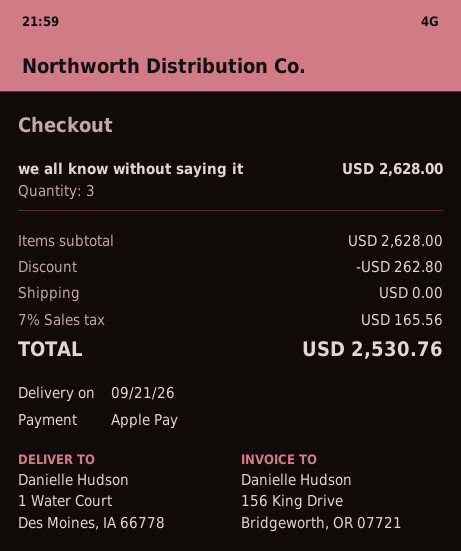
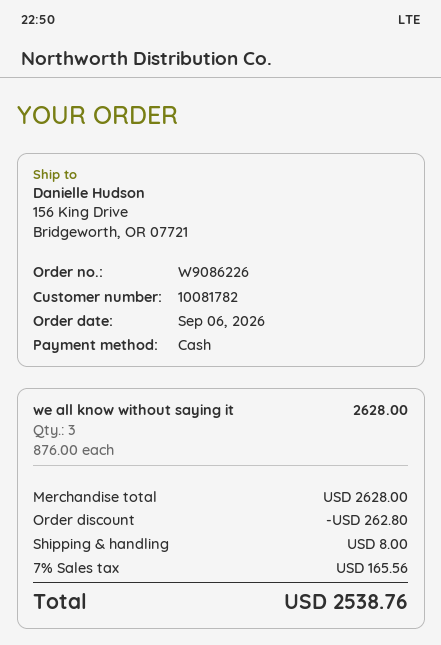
payment method: Apple Pay -> cash
ship to: 1 Water Court, Des Moines, IA 66778 -> 156 King Drive, Bridgeworth, OR 07721
shipping: 0.00 -> 8.00
total: 2530.76 -> 2538.76

